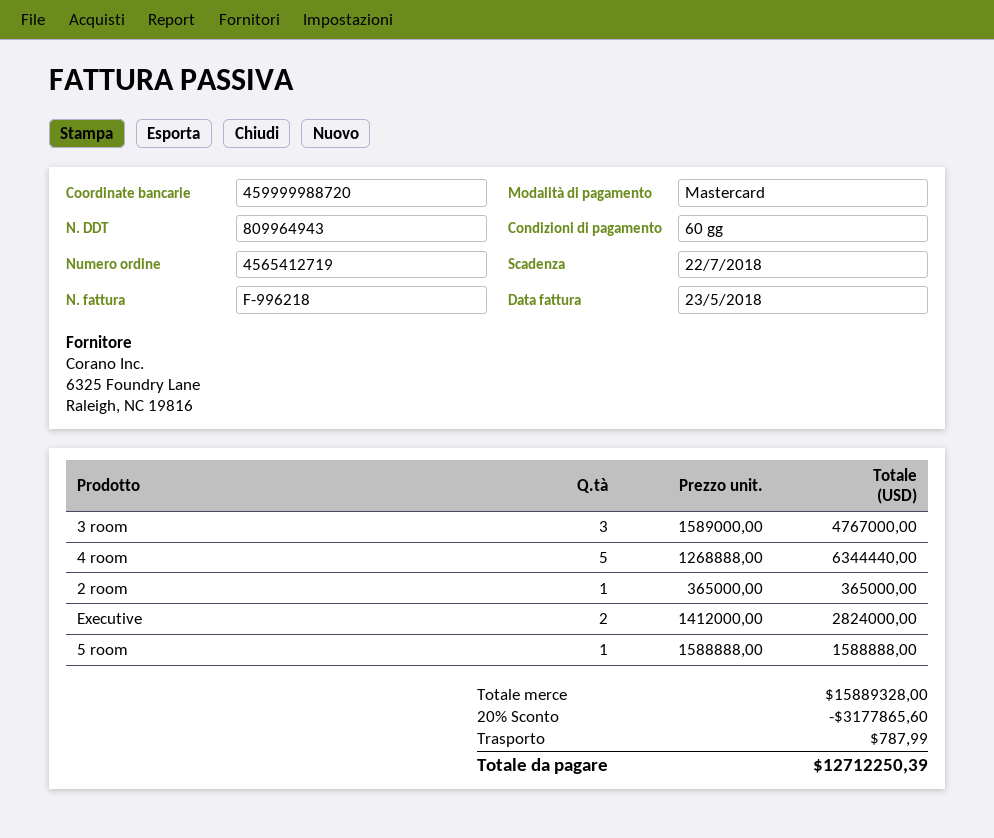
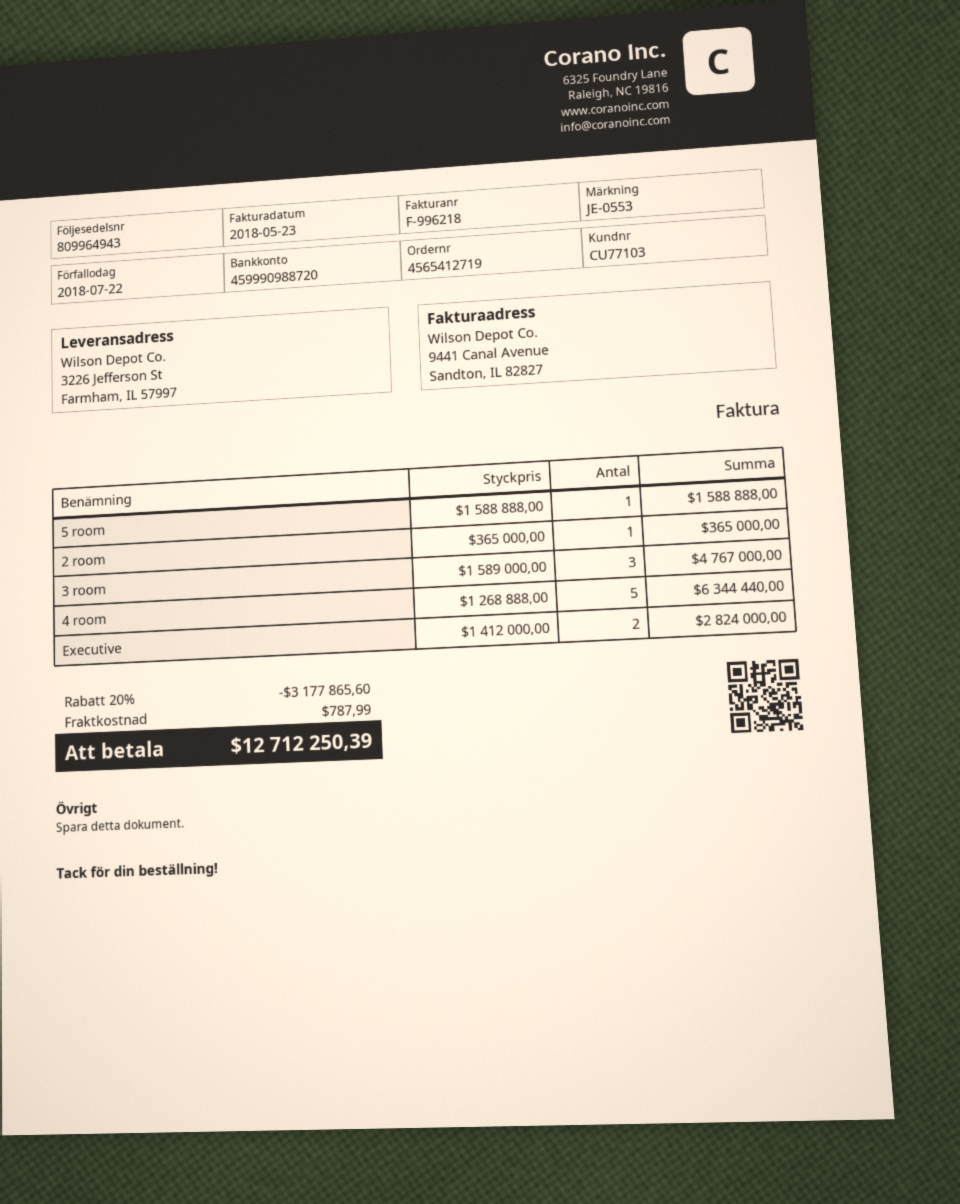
bank account: 459999988720 -> 459990988720

